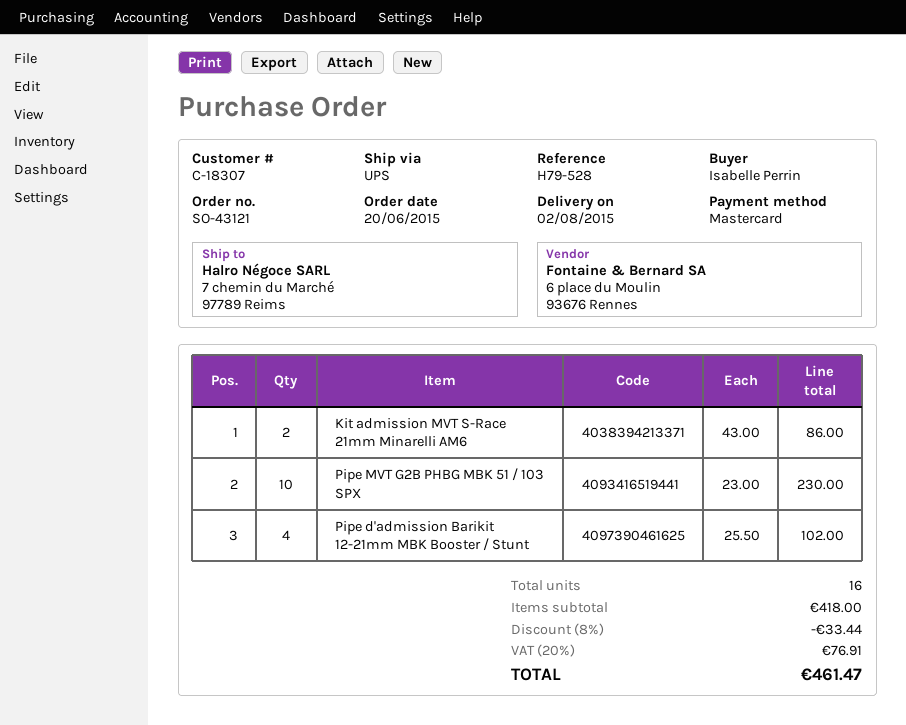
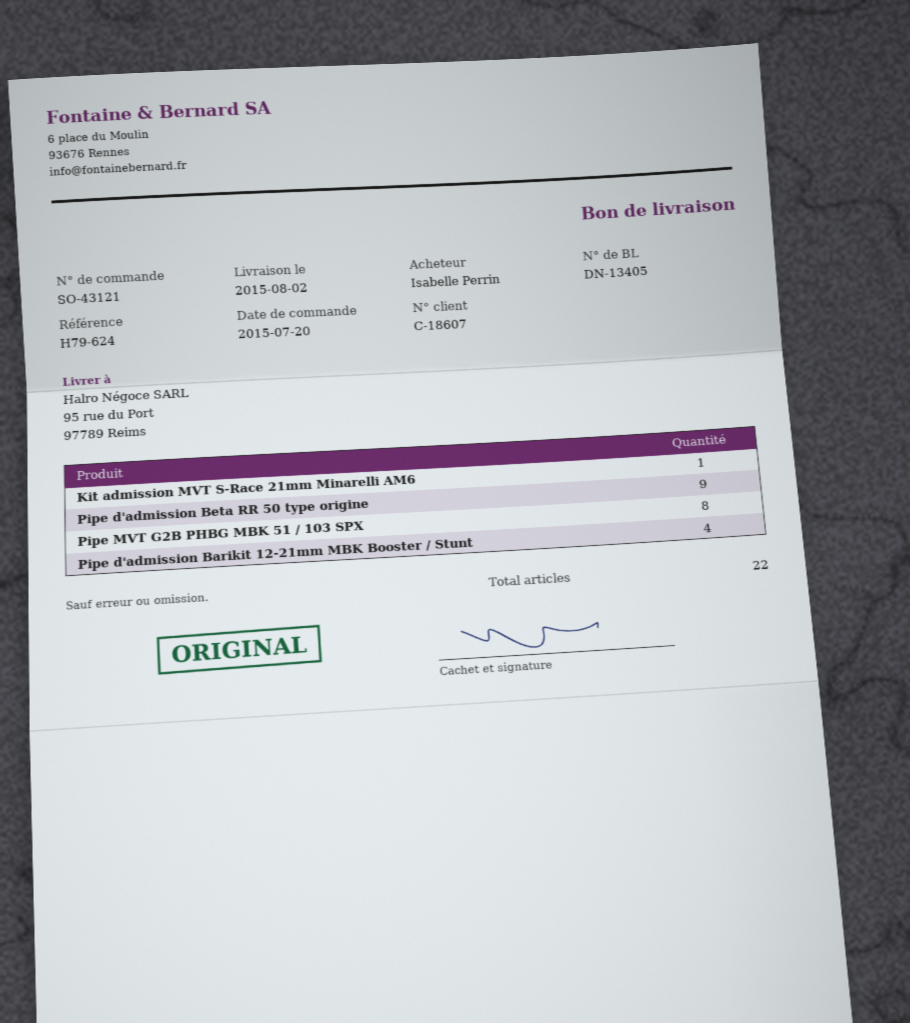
order date: 2015-06-20 -> 2015-07-20
customer number: C-18307 -> C-18607
reference: H79-528 -> H79-624
ship to: 7 chemin du Marché, 97789 Reims -> 95 rue du Port, 97789 Reims
Kit admission MVT S-Race 21mm Minarelli AM6: 2 -> 1
Pipe MVT G2B PHBG MBK 51 / 103 SPX: 10 -> 8
Pipe d'admission Beta RR 50 type origine: none -> 9
total quantity: 16 -> 22

